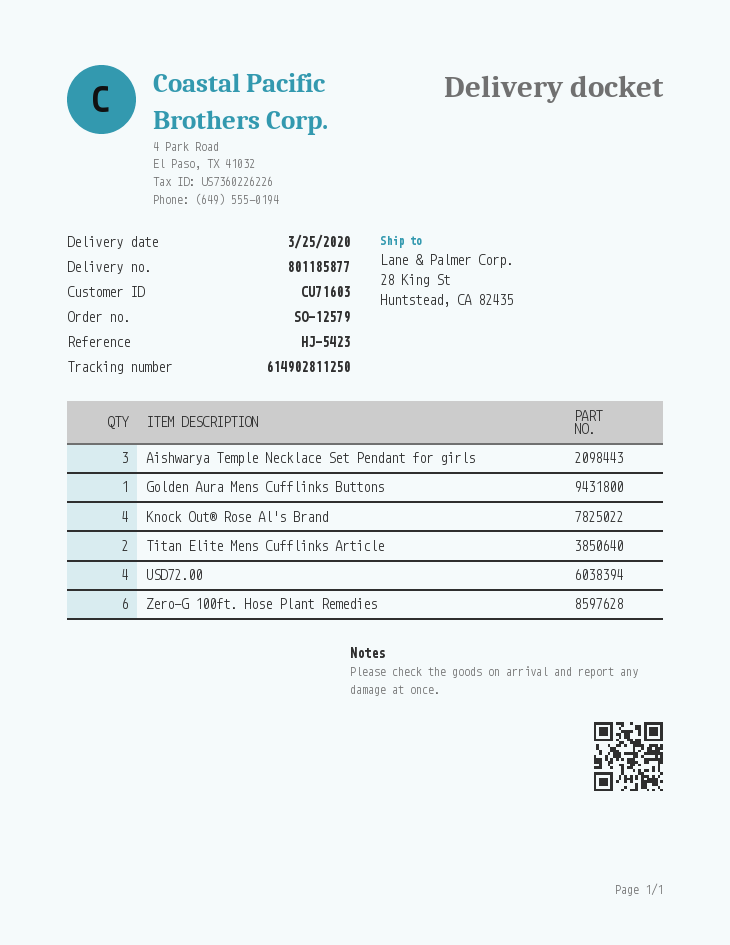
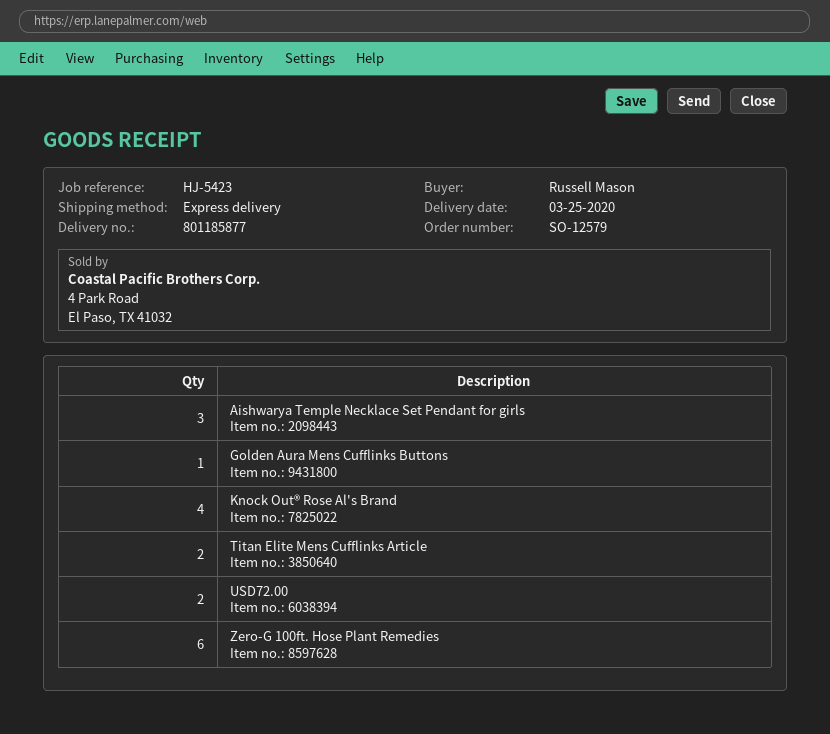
USD72.00: 4 -> 2

